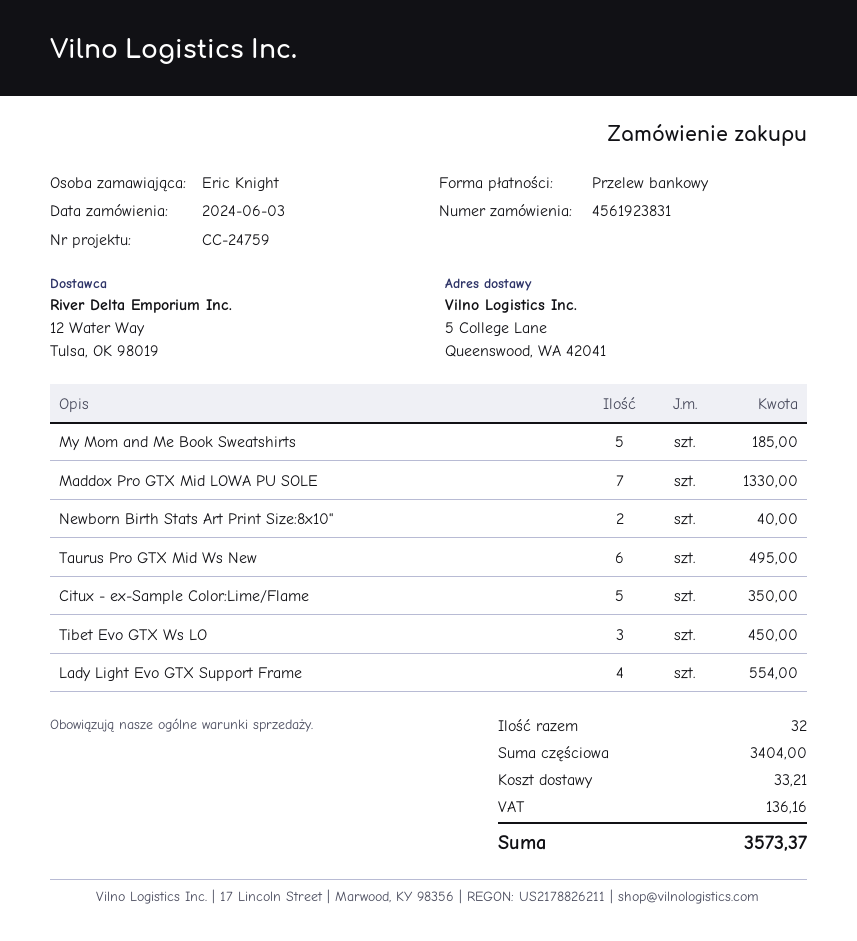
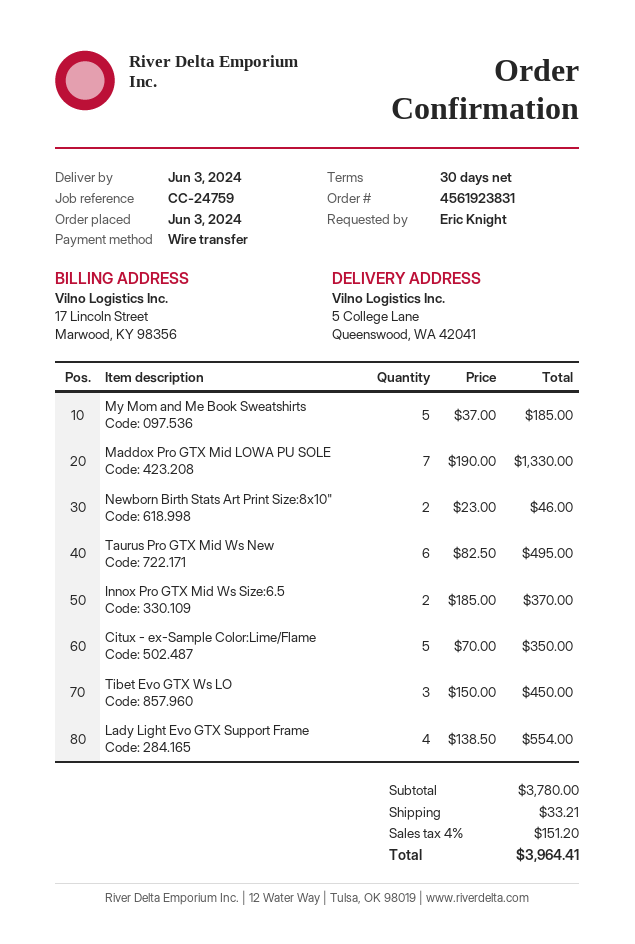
Newborn Birth Stats Art Print Size:8x10": 2 for 40.00 -> 2 for 46.00
Innox Pro GTX Mid Ws Size:6.5: none -> 2 for 370.00
subtotal: 3404.00 -> 3780.00
tax: 136.16 -> 151.20
total: 3573.37 -> 3964.41

